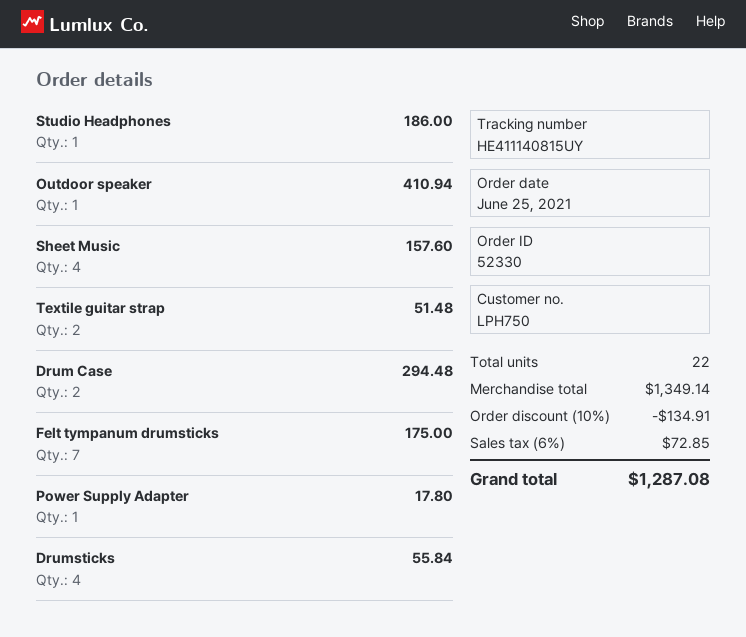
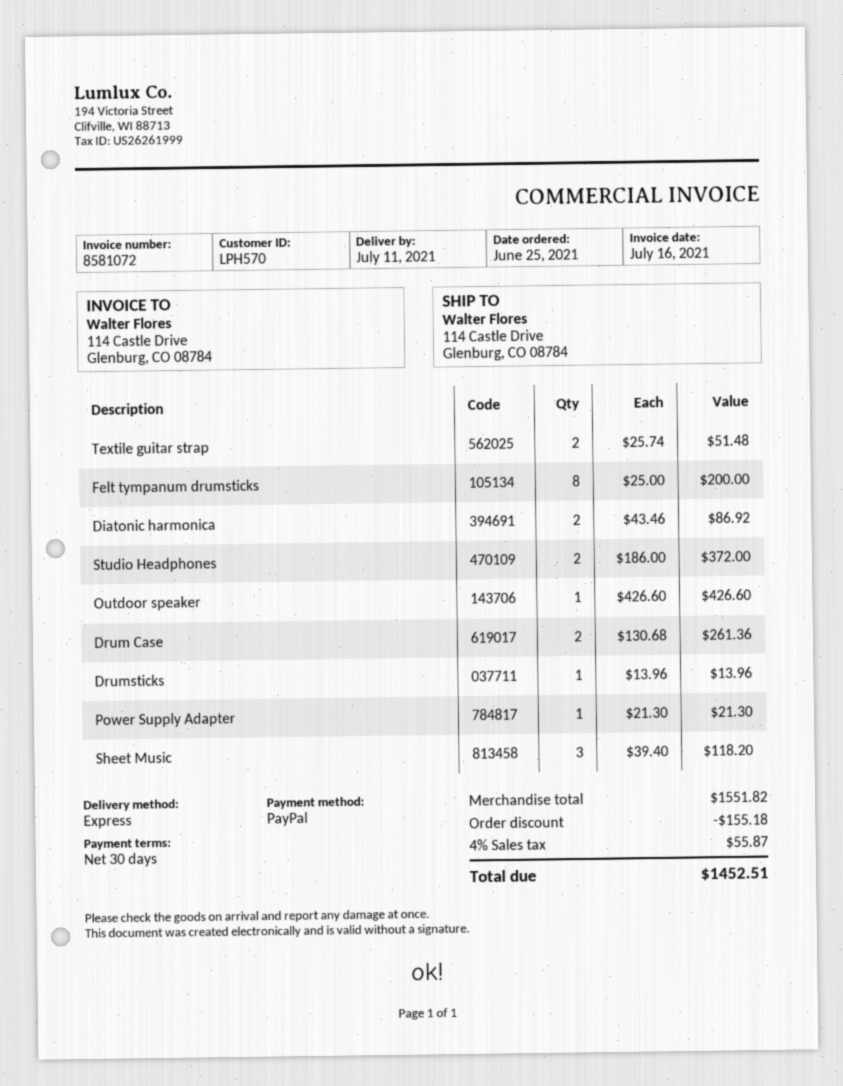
customer number: LPH750 -> LPH570
Studio Headphones: 1 for 186.00 -> 2 for 372.00
Outdoor speaker: 1 for 410.94 -> 1 for 426.60
Sheet Music: 4 for 157.60 -> 3 for 118.20
Drum Case: 2 for 294.48 -> 2 for 261.36
Felt tympanum drumsticks: 7 for 175.00 -> 8 for 200.00
Power Supply Adapter: 1 for 17.80 -> 1 for 21.30
Drumsticks: 4 for 55.84 -> 1 for 13.96
Diatonic harmonica: none -> 2 for 86.92
subtotal: 1349.14 -> 1551.82
discount: 134.91 -> 155.18
tax: 6% = 72.85 -> 4% = 55.87
total: 1287.08 -> 1452.51

